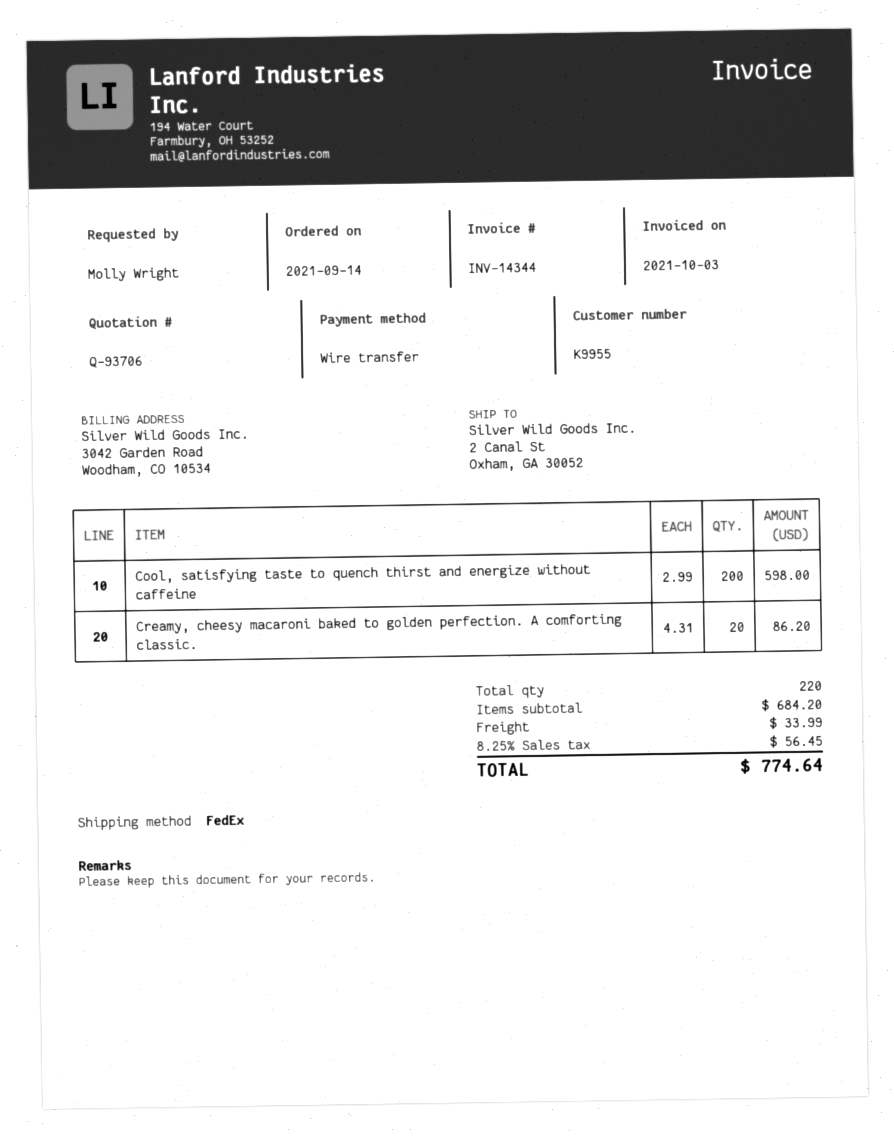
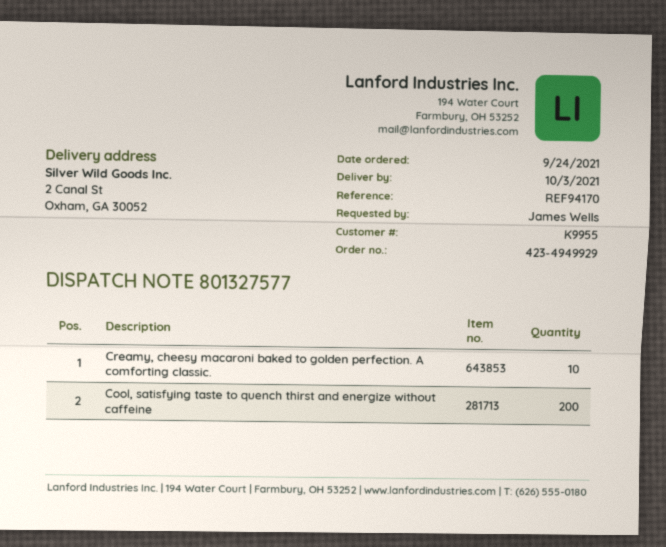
order date: 2021-09-14 -> 2021-09-24
ordered by: Molly Wright -> James Wells
Creamy, cheesy macaroni baked to golden perfection. A comforting classic.: 20 -> 10

